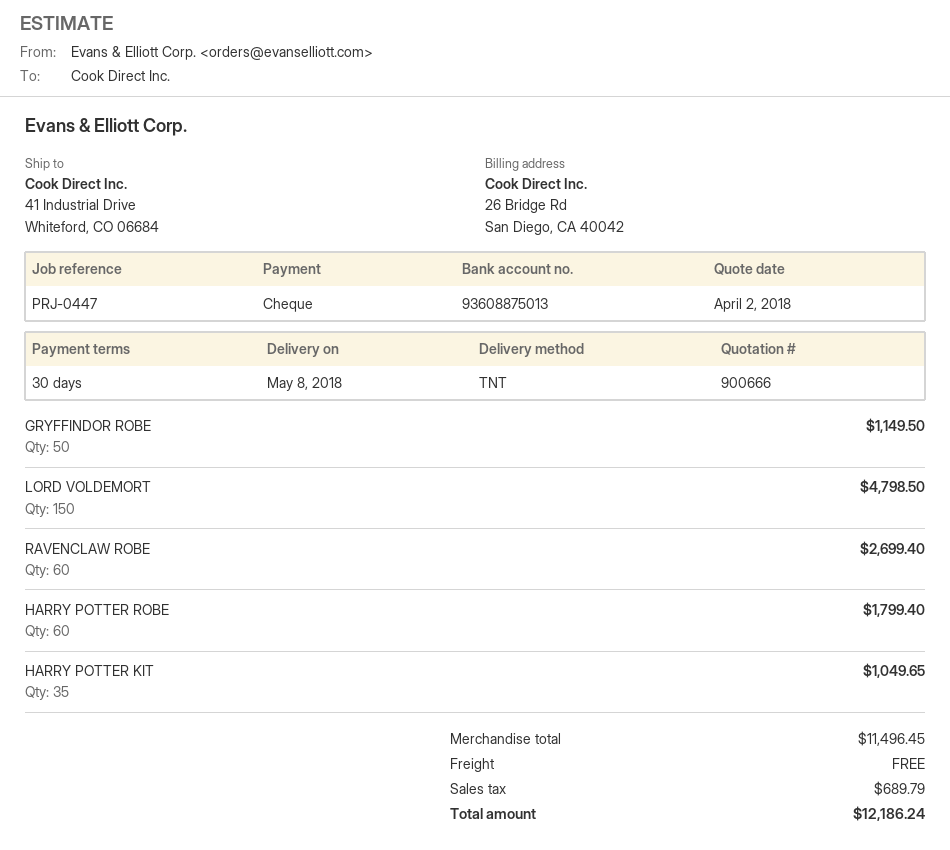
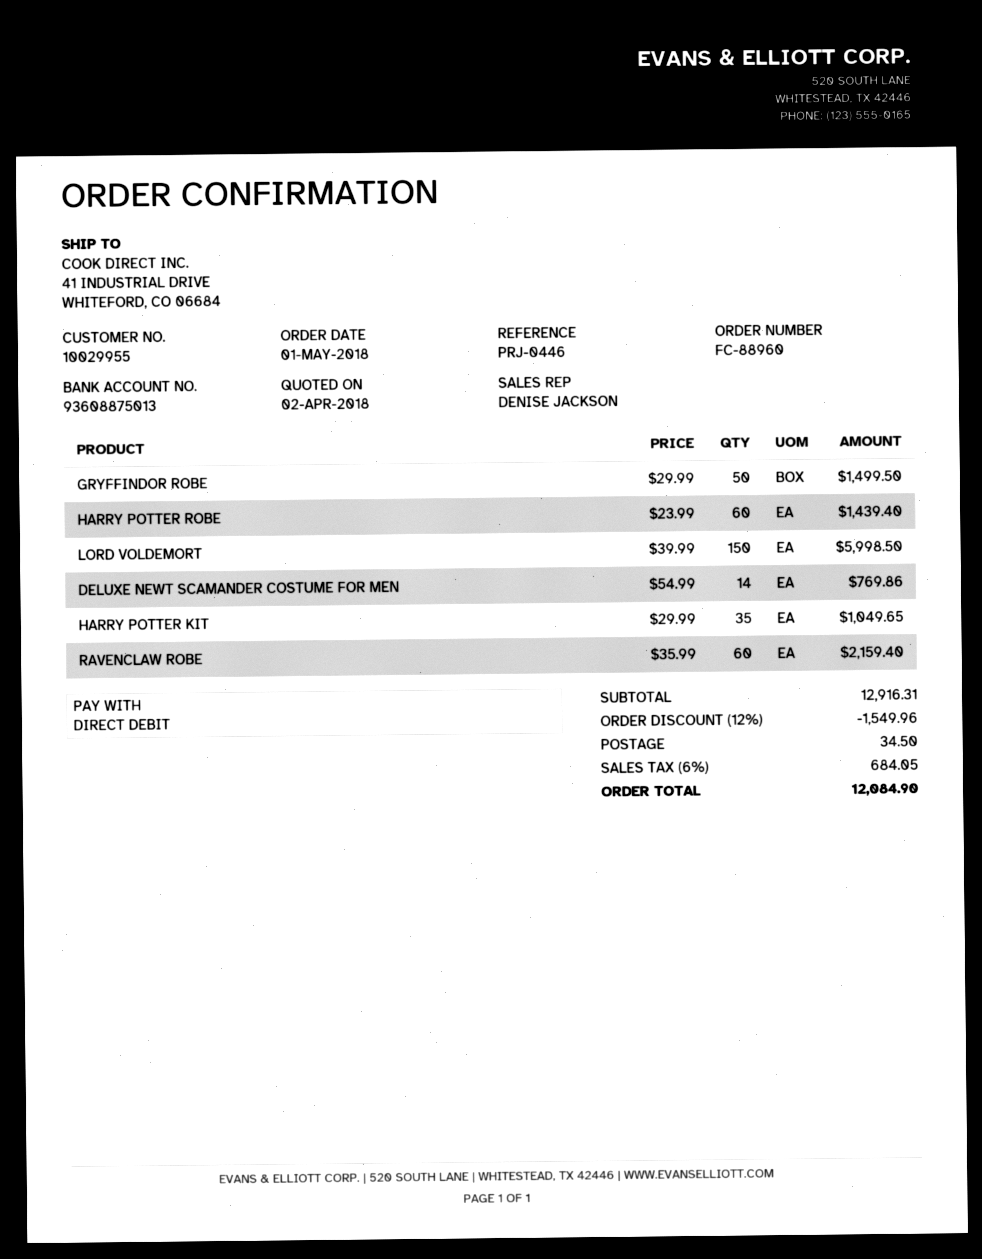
reference: PRJ-0447 -> PRJ-0446
payment method: cheque -> direct debit
GRYFFINDOR ROBE: 50 for 1149.50 -> 50 for 1499.50
LORD VOLDEMORT: 150 for 4798.50 -> 150 for 5998.50
RAVENCLAW ROBE: 60 for 2699.40 -> 60 for 2159.40
HARRY POTTER ROBE: 60 for 1799.40 -> 60 for 1439.40
DELUXE NEWT SCAMANDER COSTUME FOR MEN: none -> 14 for 769.86
subtotal: 11496.45 -> 12916.31
discount: none -> 12% = 1549.96
shipping: 0.00 -> 34.50
tax: 689.79 -> 684.05
total: 12186.24 -> 12084.90

